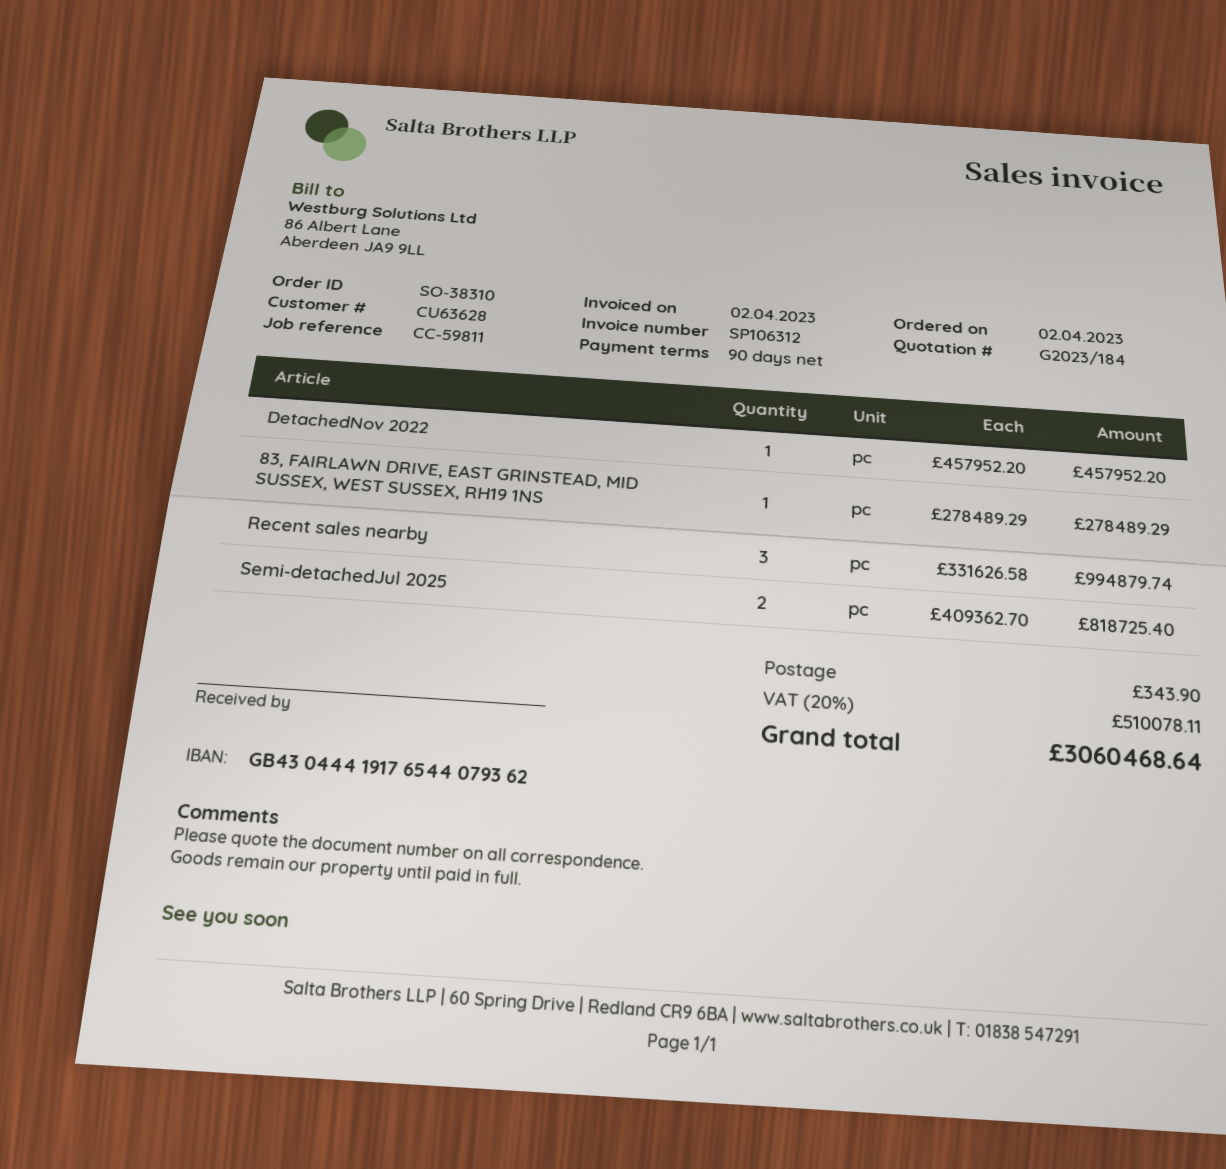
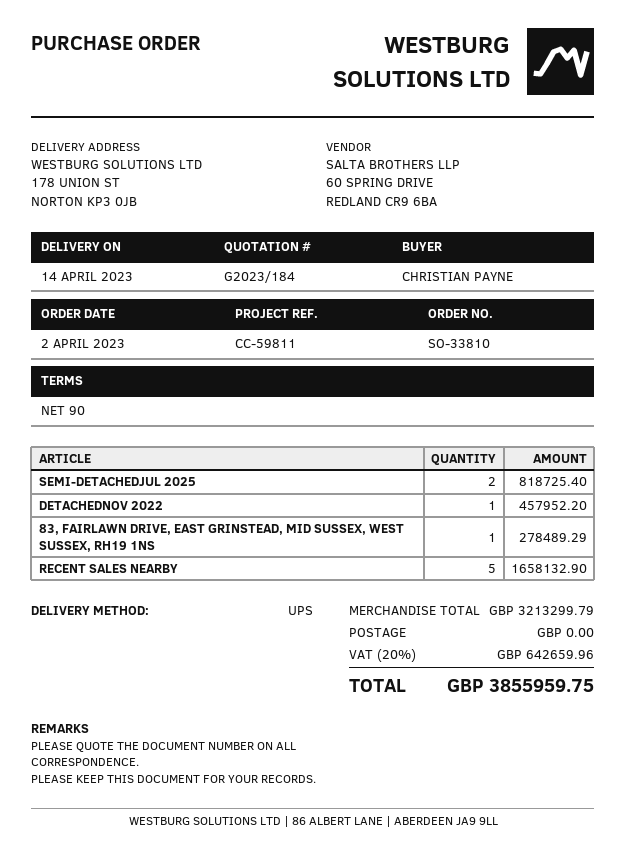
order number: SO-38310 -> SO-33810
Recent sales nearby: 3 for 994879.74 -> 5 for 1658132.90
shipping: 343.90 -> 0.00
tax: 20% = 510078.11 -> 20% = 642659.96
total: 3060468.64 -> 3855959.75

